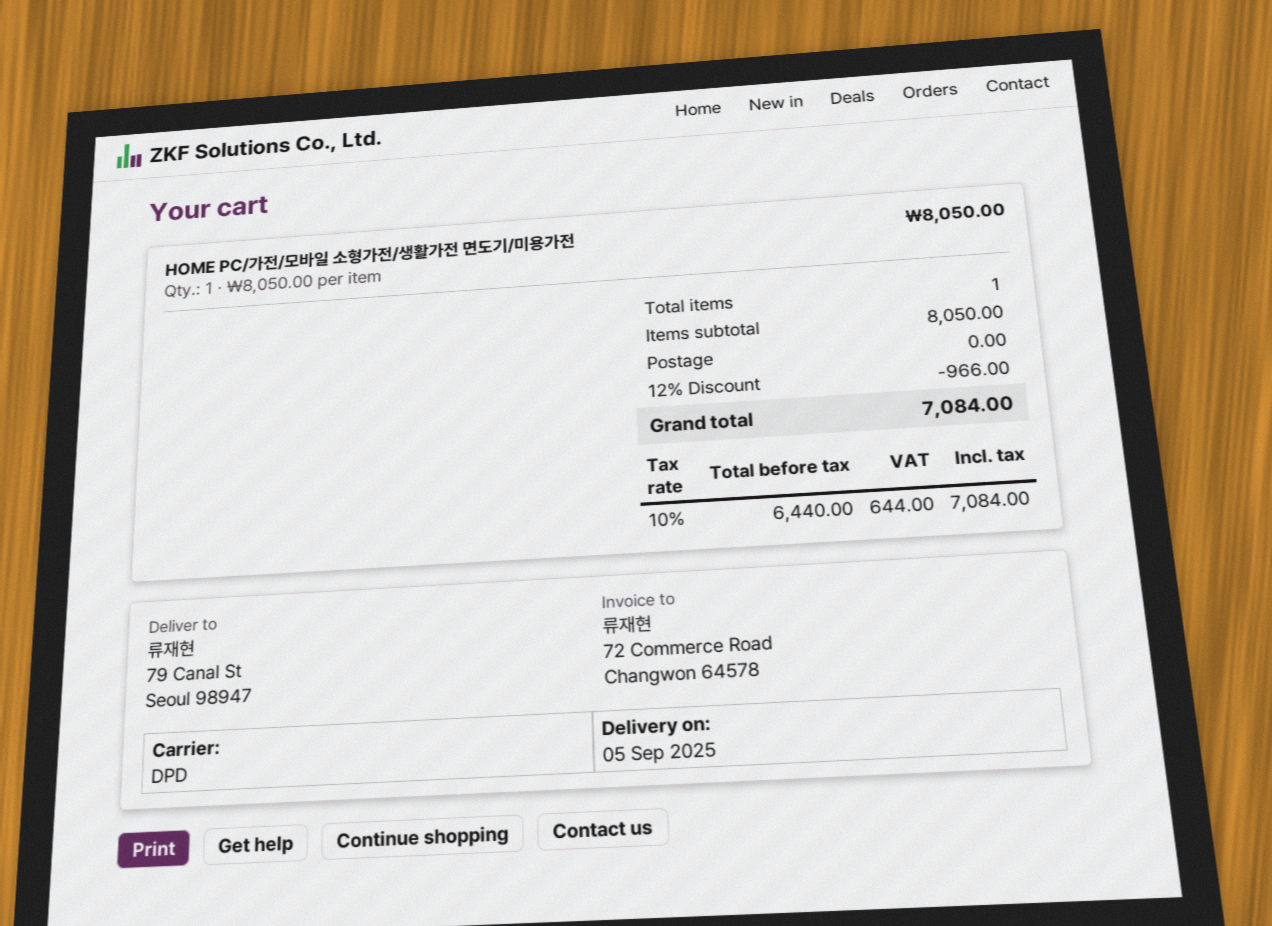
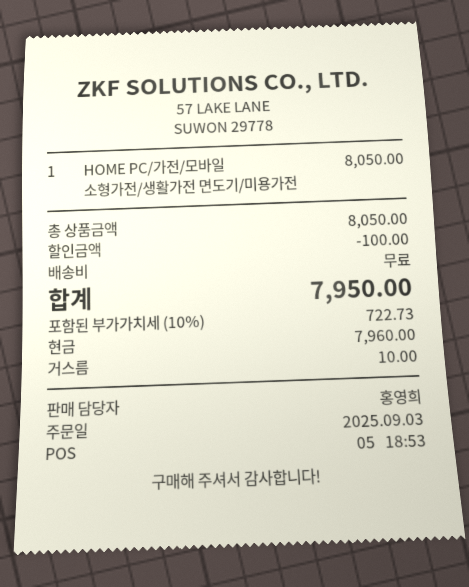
discount: 966.00 -> 100.00
tax: 10% = 644.00 -> 10% = 722.73
total: 7084.00 -> 7950.00

